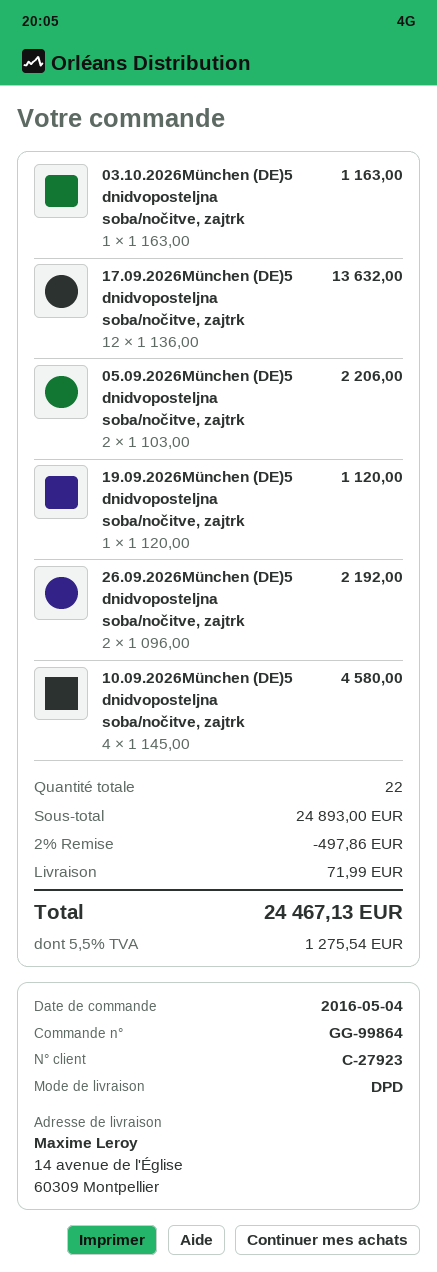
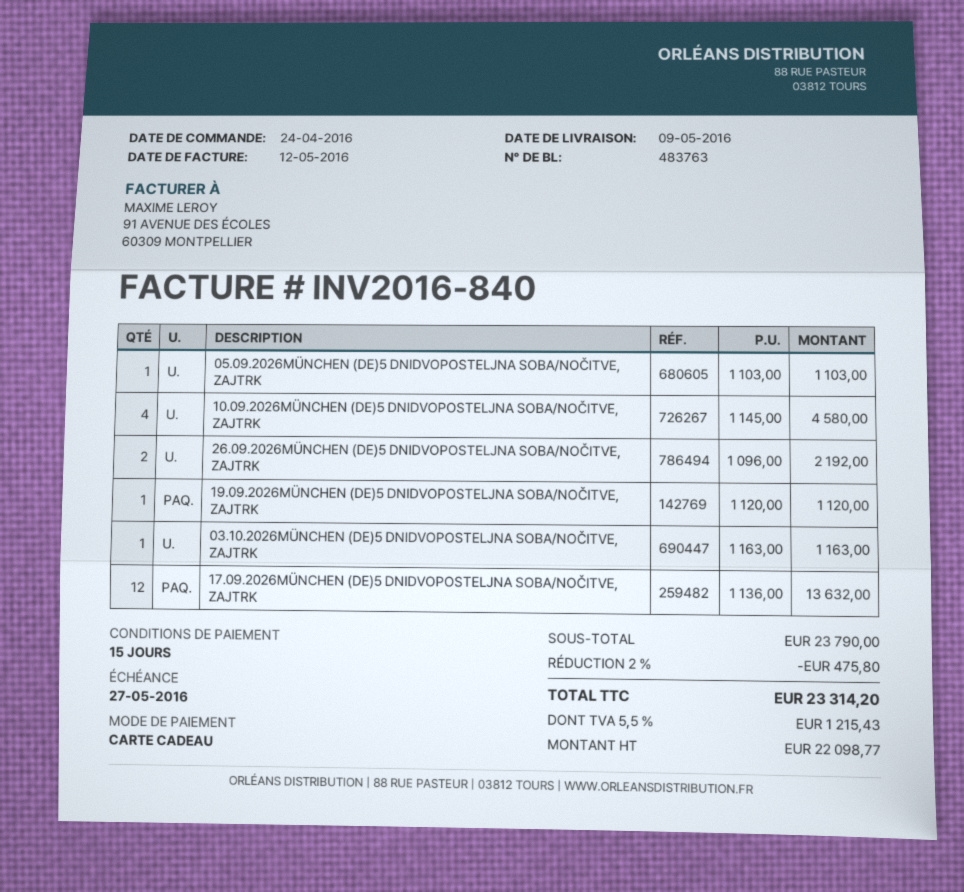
order date: 2016-05-04 -> 2016-04-24
05.09.2026München (DE)5 dnidvoposteljna soba/nočitve, zajtrk: 2 x 1103.00 = 2206.00 -> 1 x 1103.00 = 1103.00
subtotal: 24893.00 -> 23790.00
discount: 2% = 497.86 -> 2% = 475.80
shipping: 71.99 -> none
tax: 5.5% = 1275.54 -> 5.5% = 1215.43
total: 24467.13 -> 23314.20

